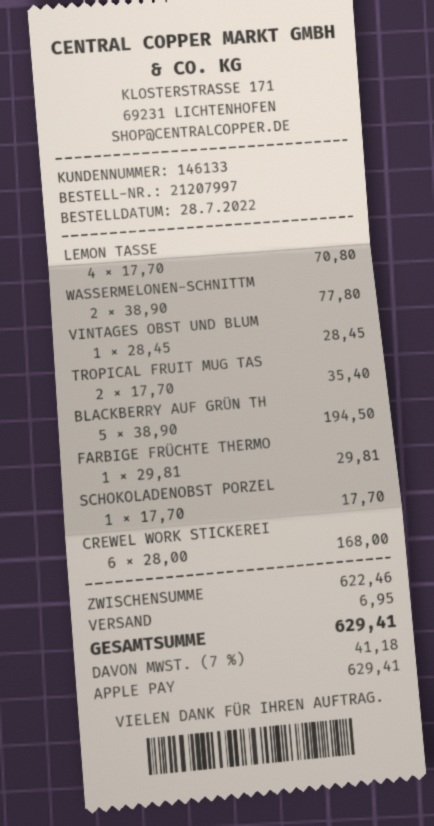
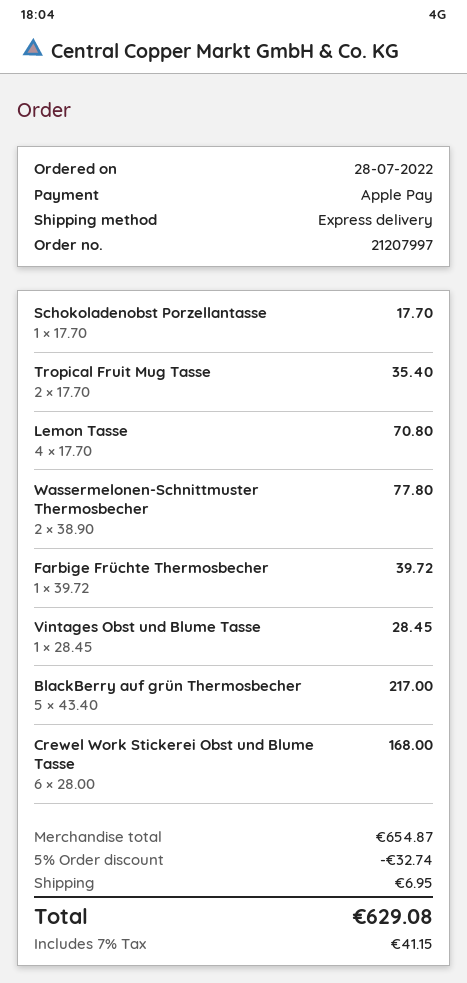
BLACKBERRY AUF GRÜN TH: 5 x 38.90 = 194.50 -> 5 x 43.40 = 217.00
FARBIGE FRÜCHTE THERMO: 1 x 29.81 = 29.81 -> 1 x 39.72 = 39.72
subtotal: 622.46 -> 654.87
discount: none -> 5% = 32.74
tax: 7% = 41.18 -> 7% = 41.15
total: 629.41 -> 629.08

